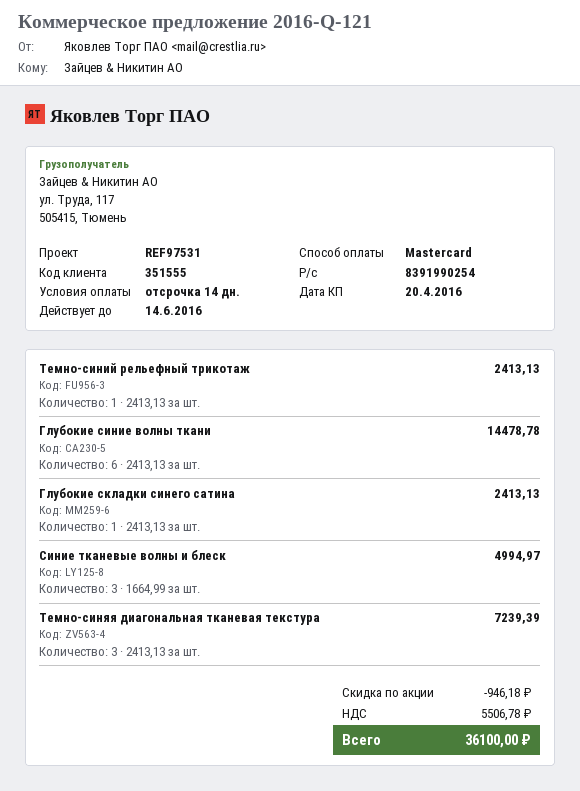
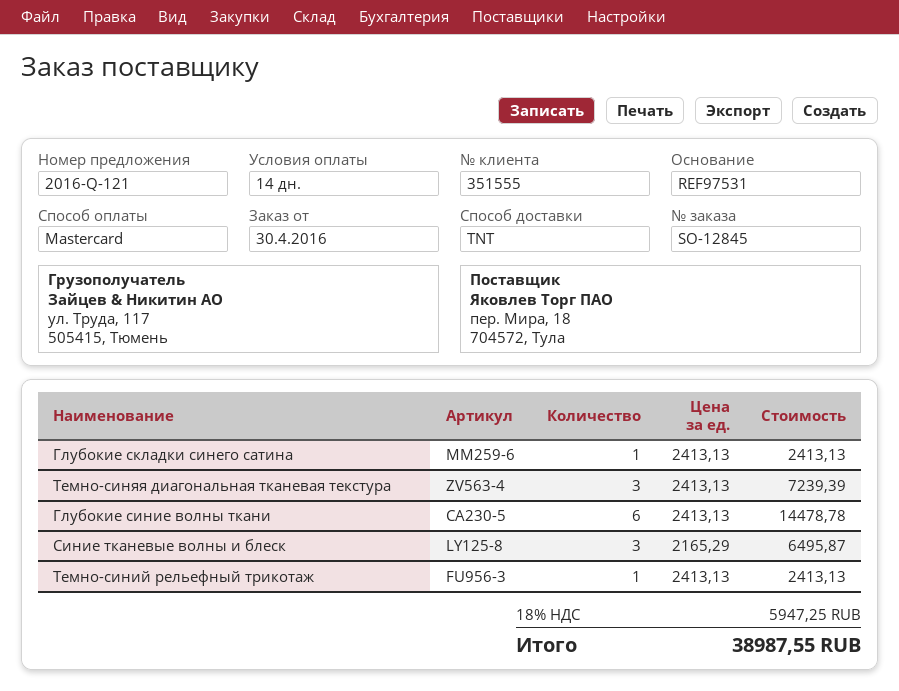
Синие тканевые волны и блеск: 3 x 1664.99 = 4994.97 -> 3 x 2165.29 = 6495.87
discount: 946.18 -> none
tax: 5506.78 -> 5947.25
total: 36100.00 -> 38987.55

